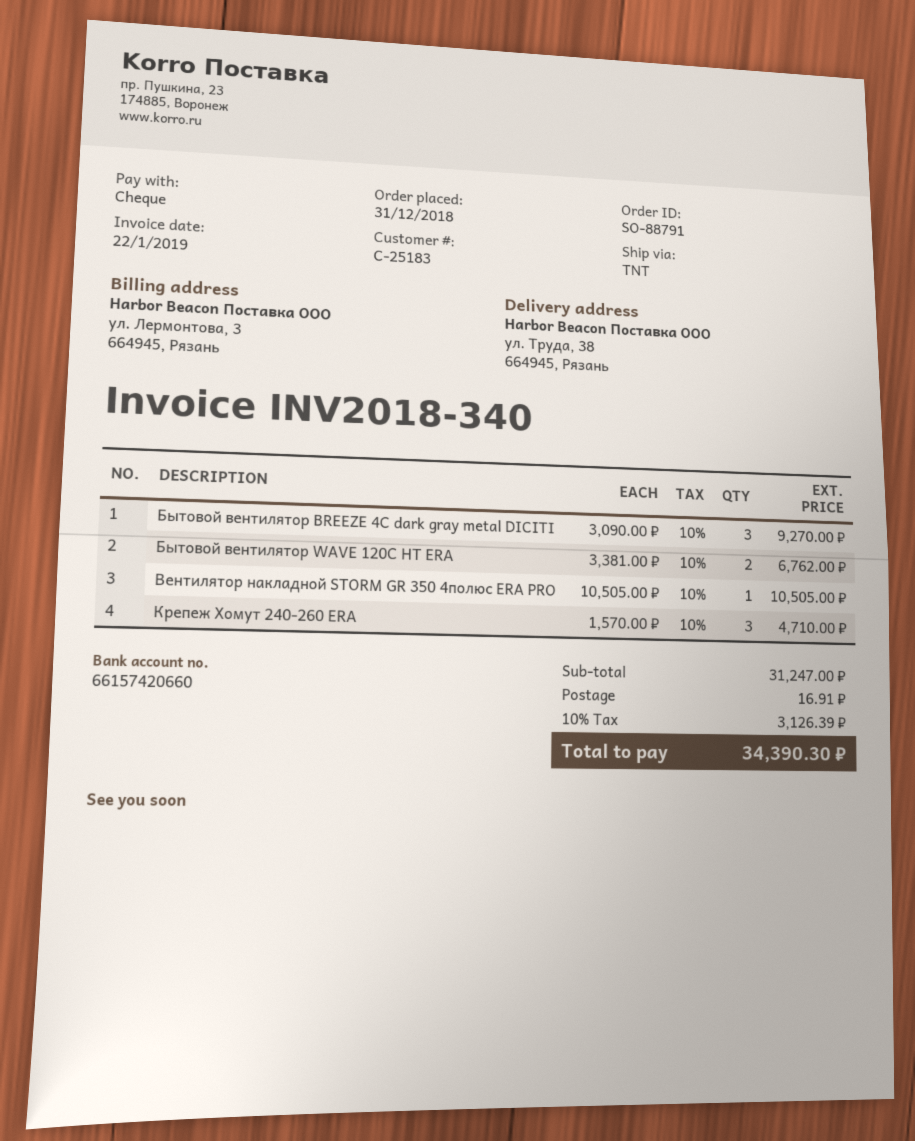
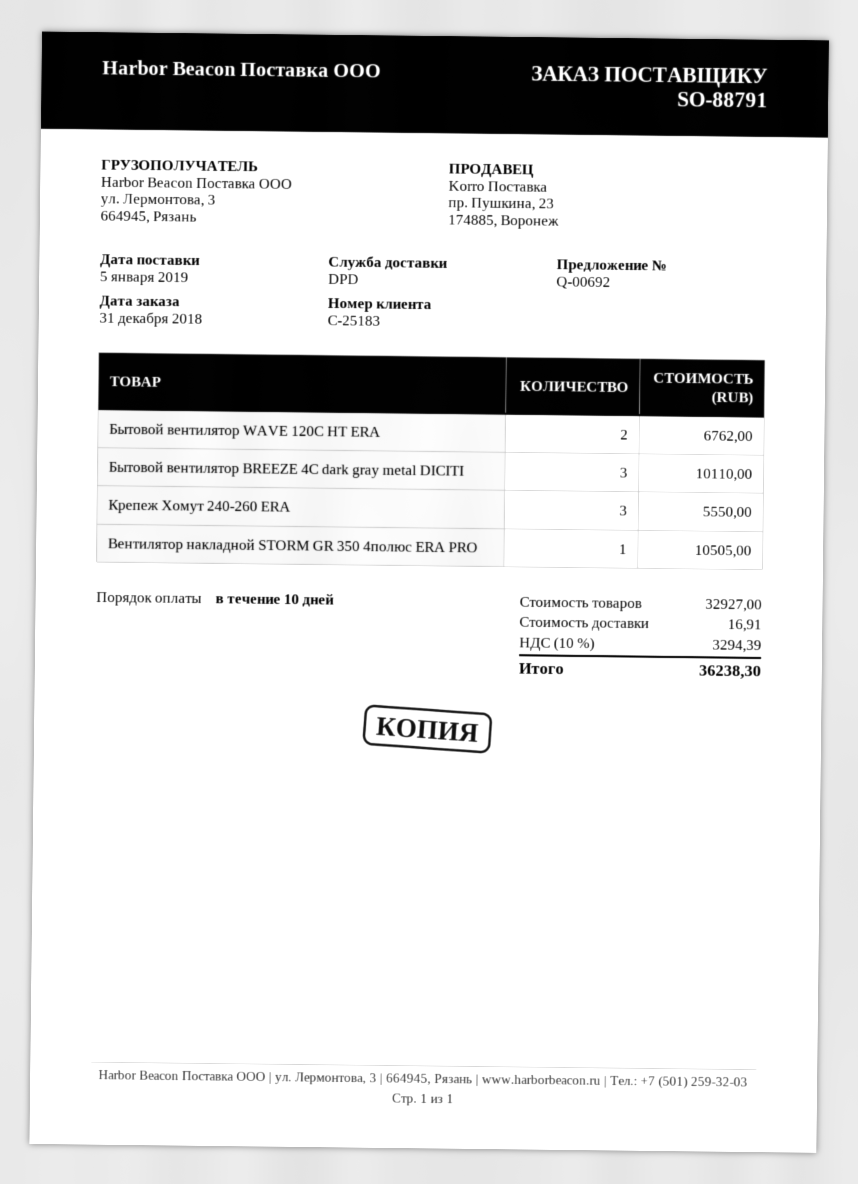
shipping method: TNT -> DPD
ship to: ул. Труда, 38, 664945, Рязань -> ул. Лермонтова, 3, 664945, Рязань
Бытовой вентилятор BREEZE 4C dark gray metal DICITI: 3 for 9270.00 -> 3 for 10110.00
Крепеж Хомут 240-260 ERA: 3 for 4710.00 -> 3 for 5550.00
subtotal: 31247.00 -> 32927.00
tax: 10% = 3126.39 -> 10% = 3294.39
total: 34390.30 -> 36238.30

